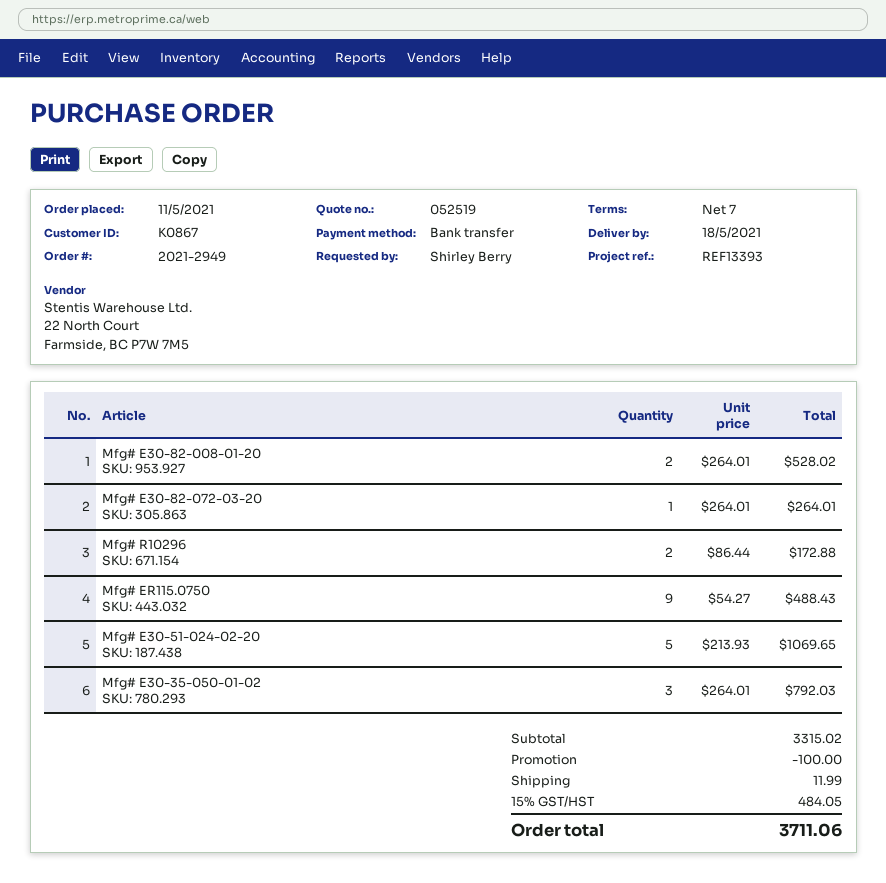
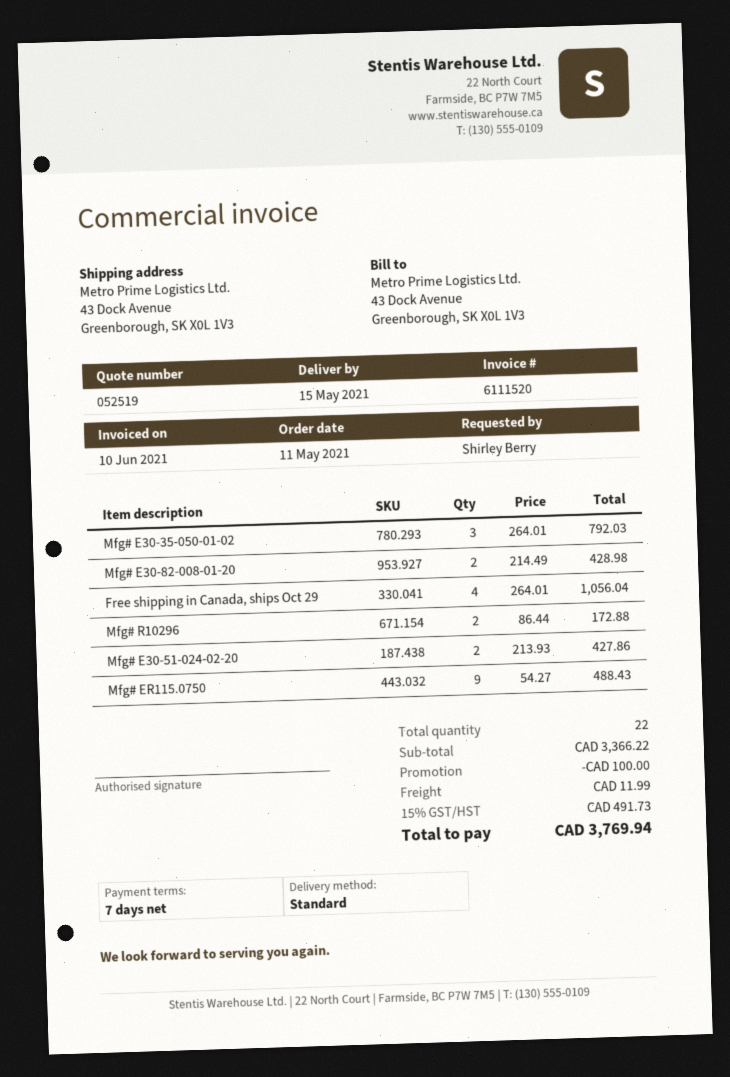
delivery date: 2021-05-18 -> 2021-05-15
Mfg# E30-82-008-01-20: 2 x 264.01 = 528.02 -> 2 x 214.49 = 428.98
Mfg# E30-82-072-03-20: 1 x 264.01 = 264.01 -> none
Mfg# E30-51-024-02-20: 5 x 213.93 = 1069.65 -> 2 x 213.93 = 427.86
Free shipping in Canada, ships Oct 29: none -> 4 x 264.01 = 1056.04
subtotal: 3315.02 -> 3366.22
tax: 15% = 484.05 -> 15% = 491.73
total: 3711.06 -> 3769.94

